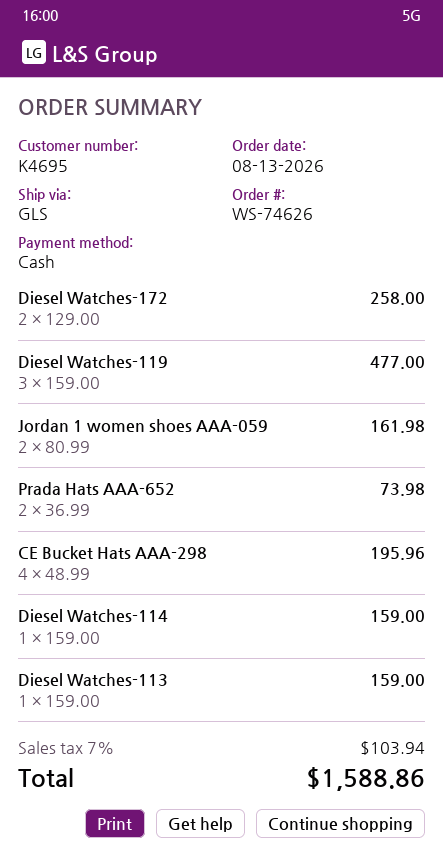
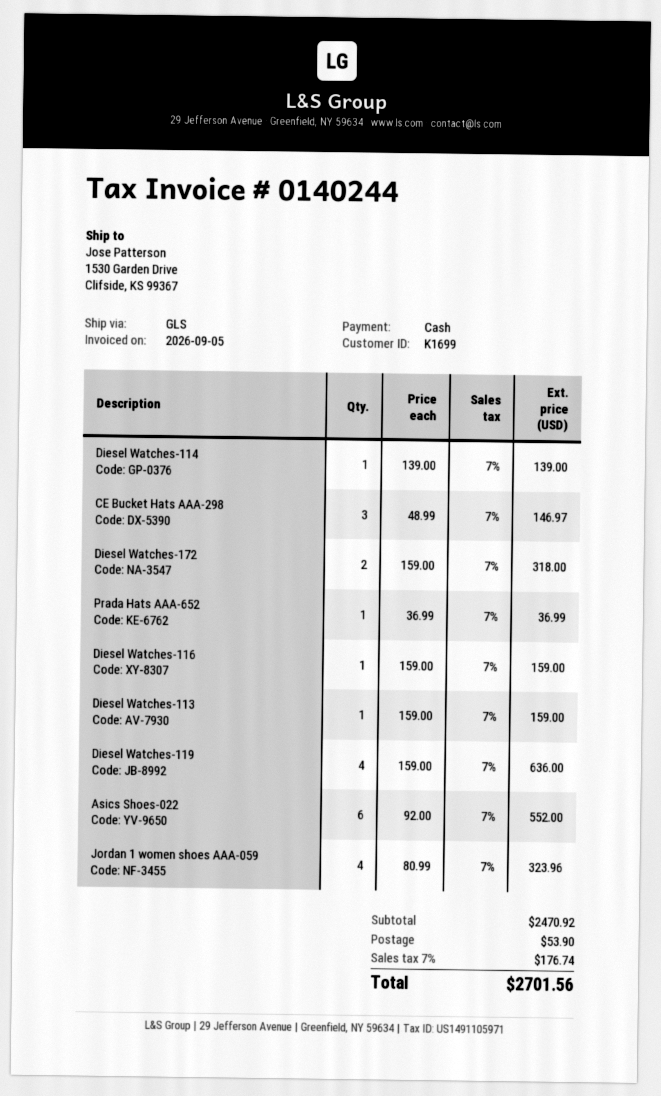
customer number: K4695 -> K1699
Diesel Watches-172: 2 x 129.00 = 258.00 -> 2 x 159.00 = 318.00
Diesel Watches-119: 3 x 159.00 = 477.00 -> 4 x 159.00 = 636.00
Jordan 1 women shoes AAA-059: 2 x 80.99 = 161.98 -> 4 x 80.99 = 323.96
Prada Hats AAA-652: 2 x 36.99 = 73.98 -> 1 x 36.99 = 36.99
CE Bucket Hats AAA-298: 4 x 48.99 = 195.96 -> 3 x 48.99 = 146.97
Diesel Watches-114: 1 x 159.00 = 159.00 -> 1 x 139.00 = 139.00
Diesel Watches-116: none -> 1 x 159.00 = 159.00
Asics Shoes-022: none -> 6 x 92.00 = 552.00
shipping: none -> 53.90
tax: 7% = 103.94 -> 7% = 176.74
total: 1588.86 -> 2701.56

